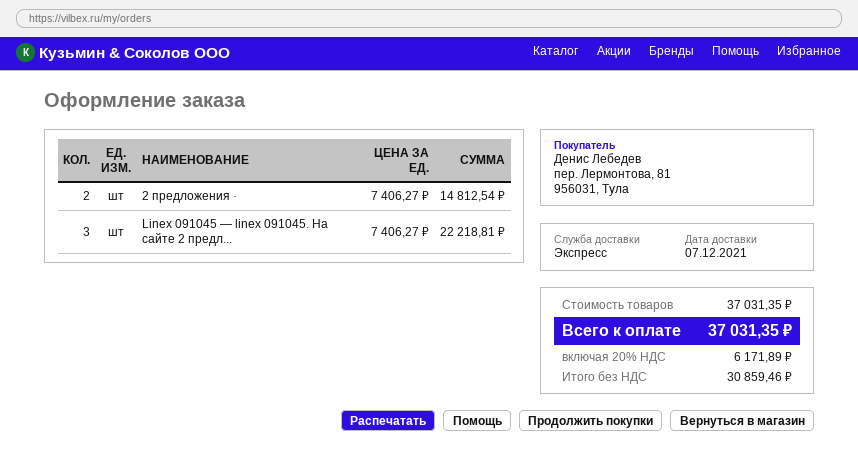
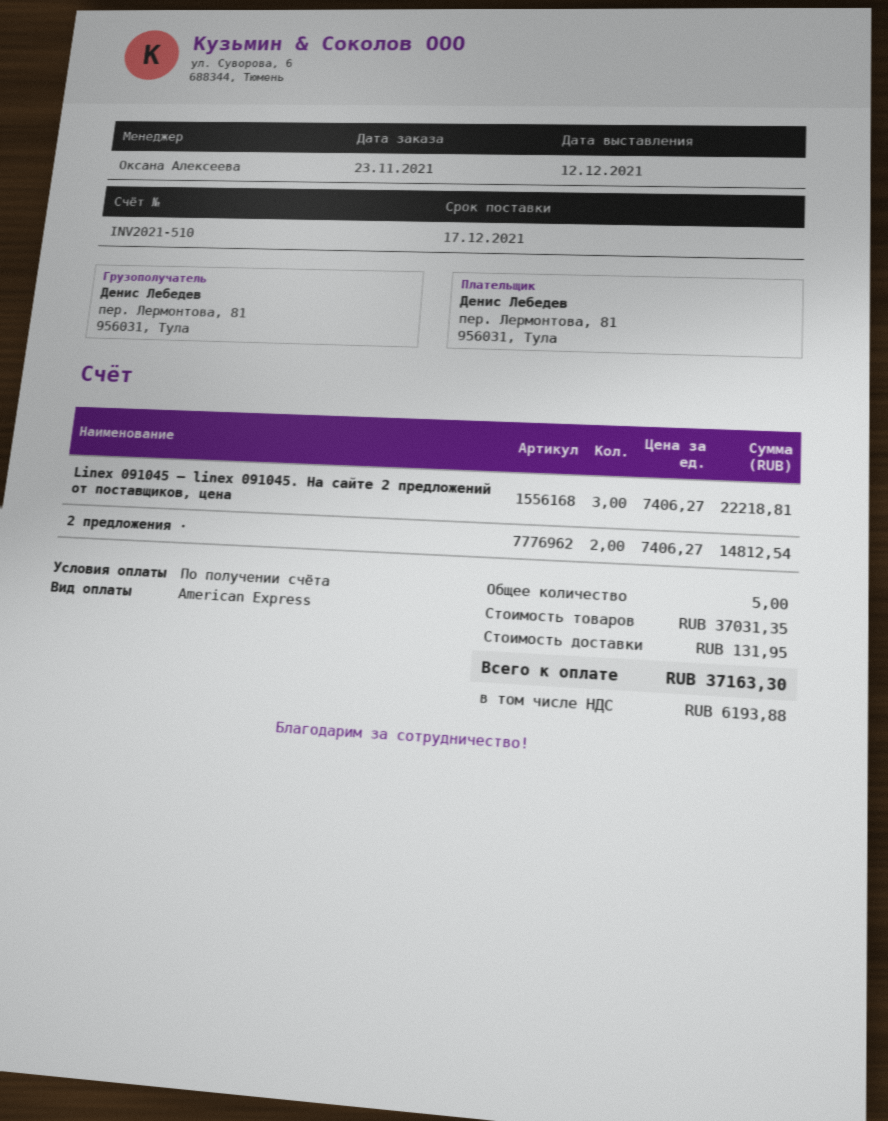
delivery date: 2021-12-07 -> 2021-12-17
shipping: none -> 131.95
tax: 6171.89 -> 6193.88
total: 37031.35 -> 37163.30

